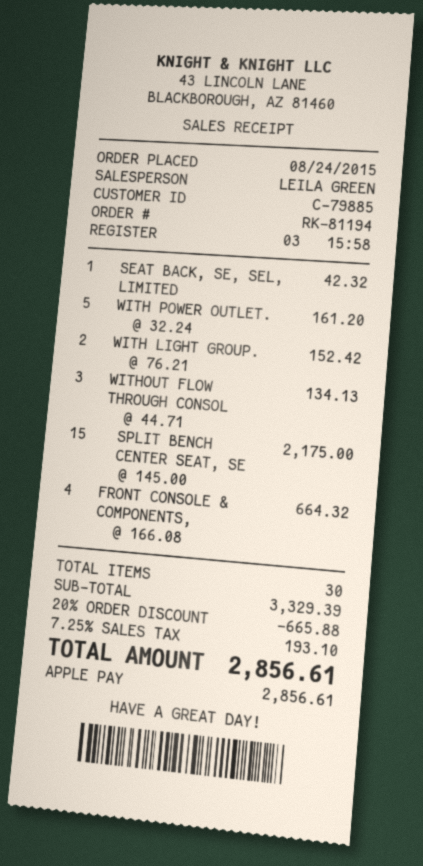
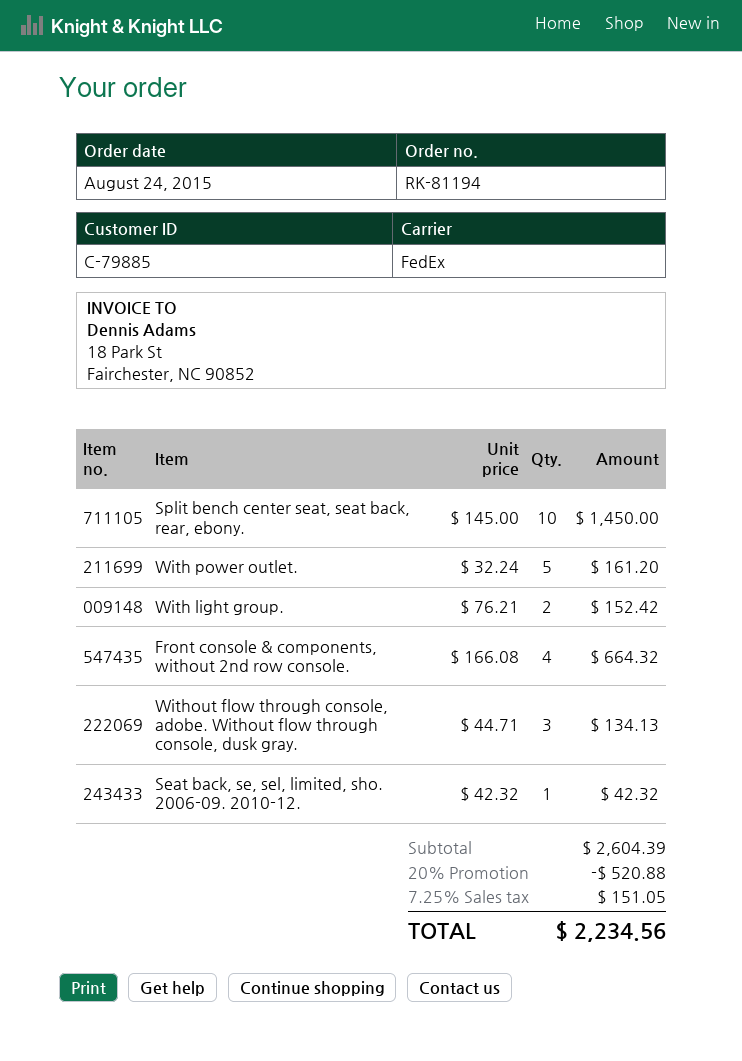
SPLIT BENCH CENTER SEAT, SE: 15 x 145.00 = 2175.00 -> 10 x 145.00 = 1450.00
subtotal: 3329.39 -> 2604.39
discount: 20% = 665.88 -> 20% = 520.88
tax: 7.25% = 193.10 -> 7.25% = 151.05
total: 2856.61 -> 2234.56

